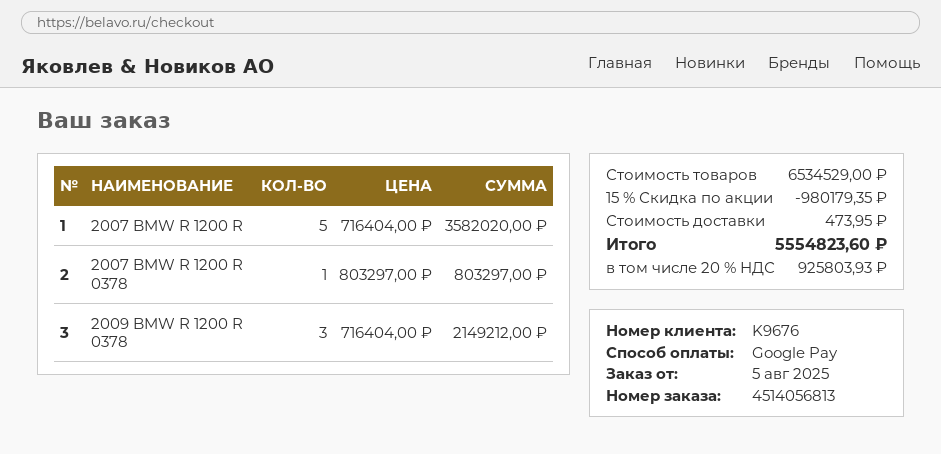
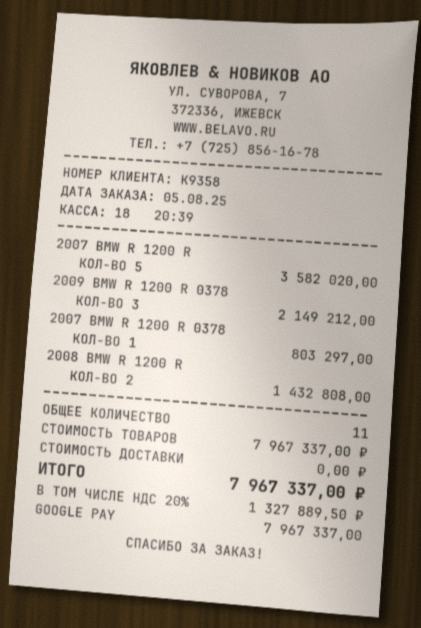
customer number: K9676 -> K9358
2008 BMW R 1200 R: none -> 2 for 1432808.00
subtotal: 6534529.00 -> 7967337.00
discount: 15% = 980179.35 -> none
shipping: 473.95 -> 0.00
tax: 20% = 925803.93 -> 20% = 1327889.50
total: 5554823.60 -> 7967337.00

